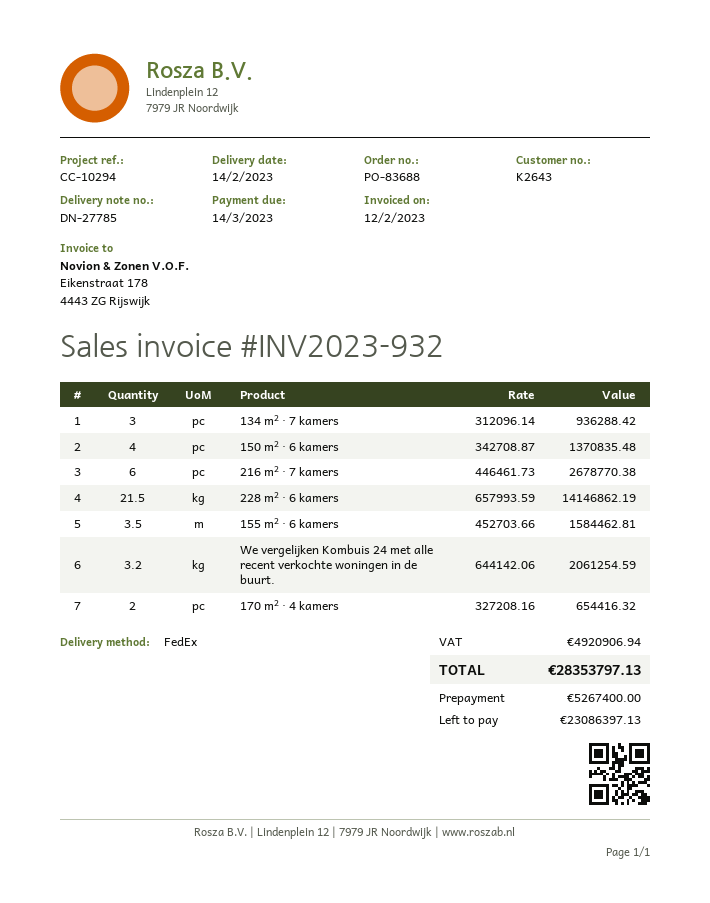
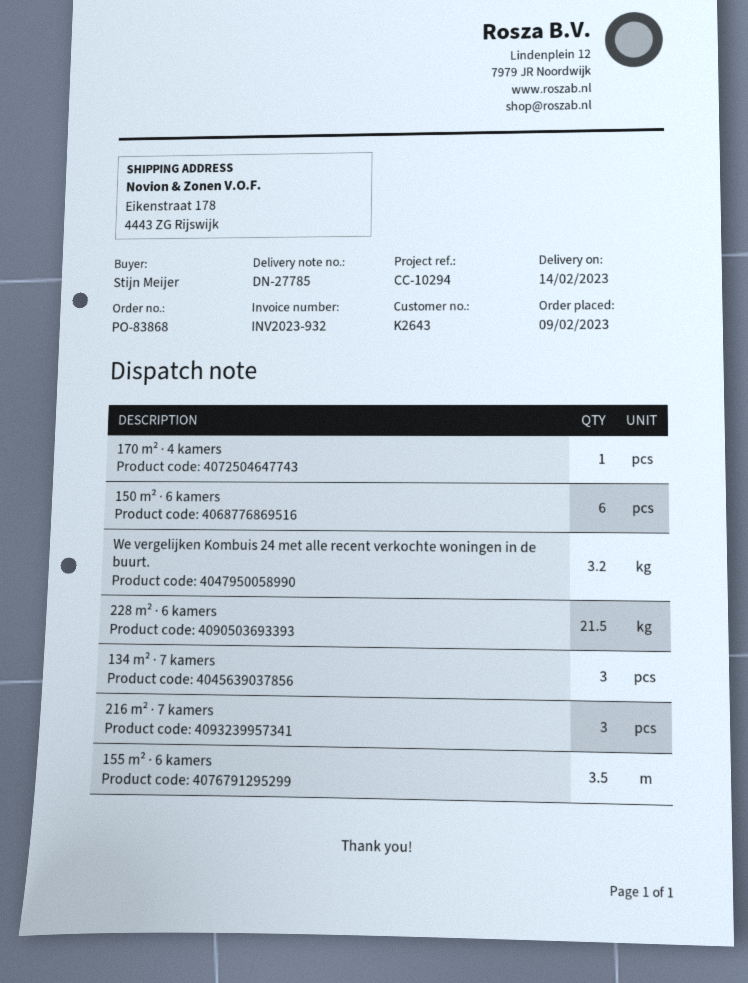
order number: PO-83688 -> PO-83868
150 m² · 6 kamers: 4 -> 6
216 m² · 7 kamers: 6 -> 3
170 m² · 4 kamers: 2 -> 1

